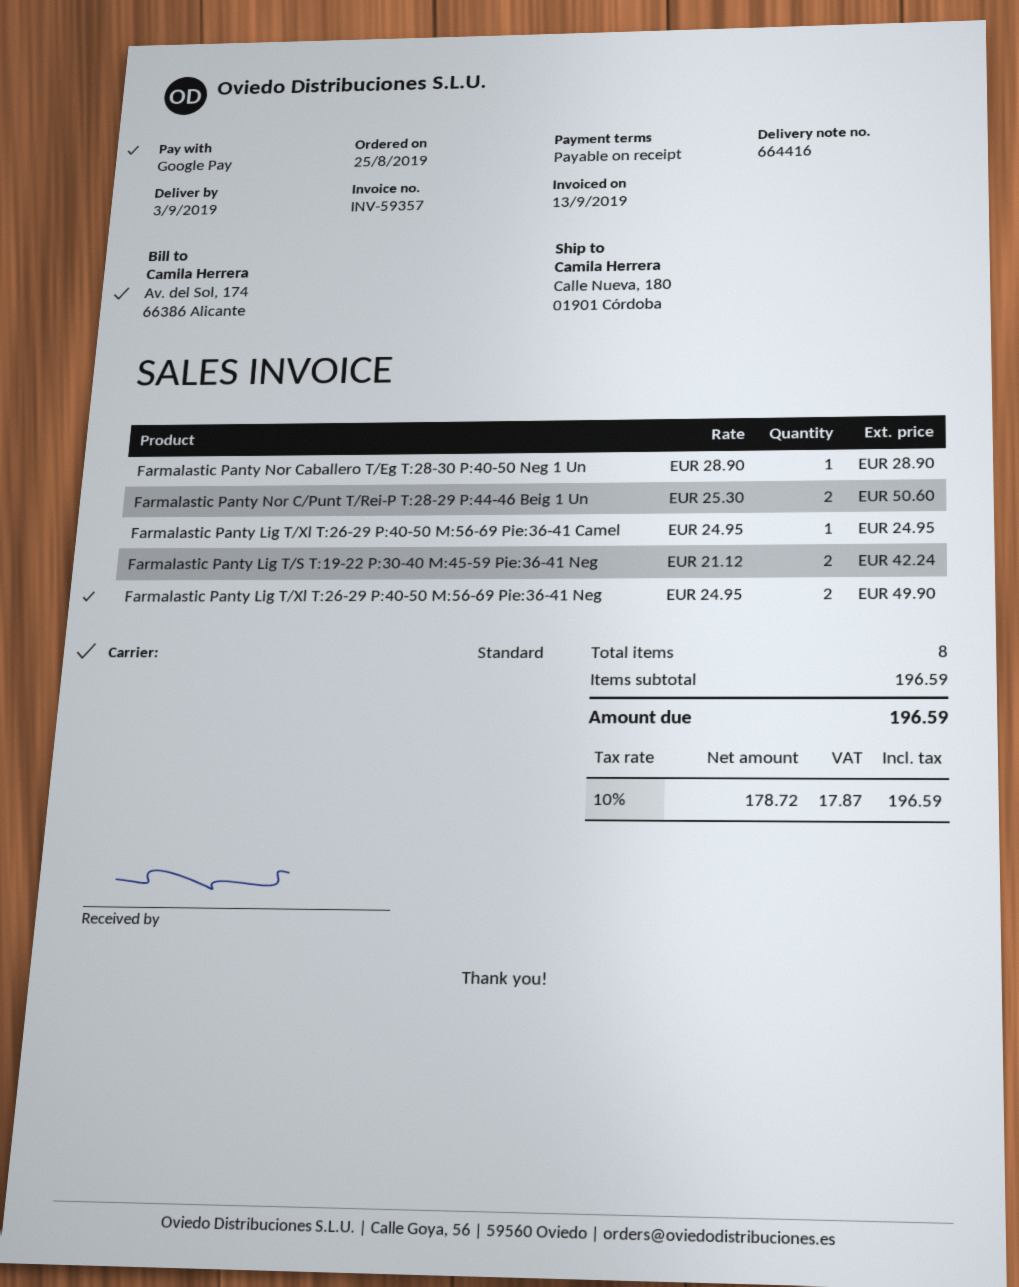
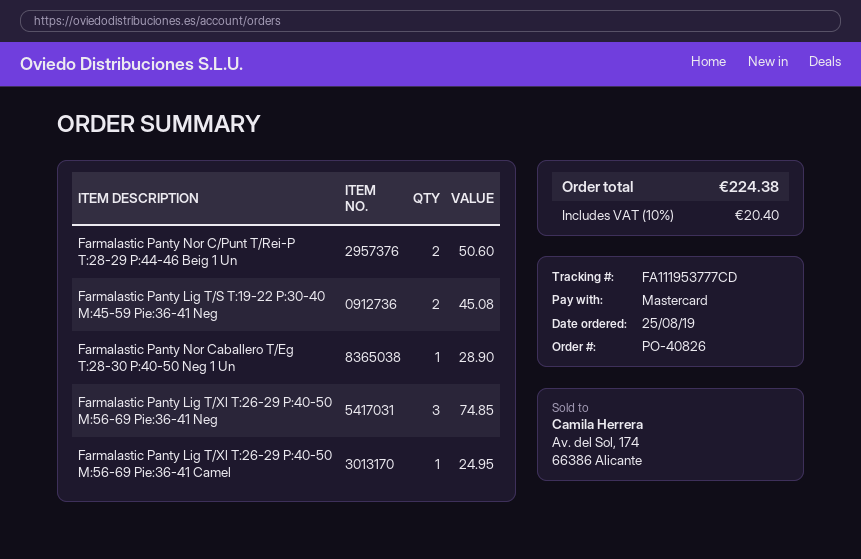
payment method: Google Pay -> Mastercard
Farmalastic Panty Lig T/S T:19-22 P:30-40 M:45-59 Pie:36-41 Neg: 2 for 42.24 -> 2 for 45.08
Farmalastic Panty Lig T/Xl T:26-29 P:40-50 M:56-69 Pie:36-41 Neg: 2 for 49.90 -> 3 for 74.85
tax: 10% = 17.87 -> 10% = 20.40
total: 196.59 -> 224.38

